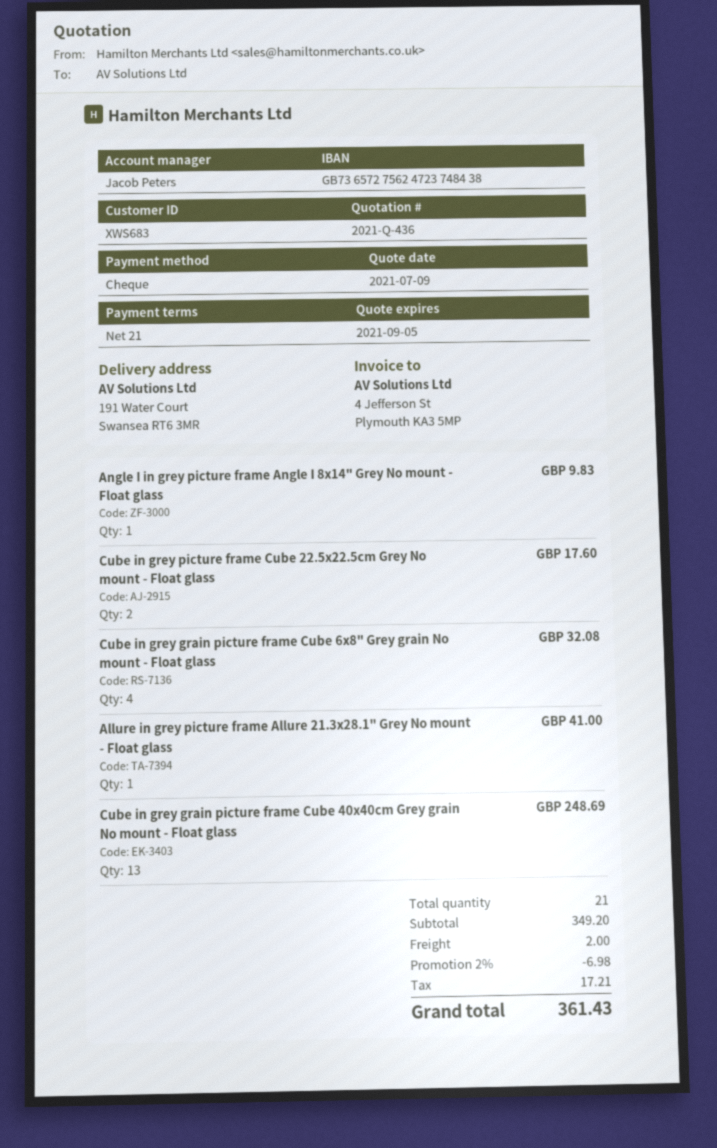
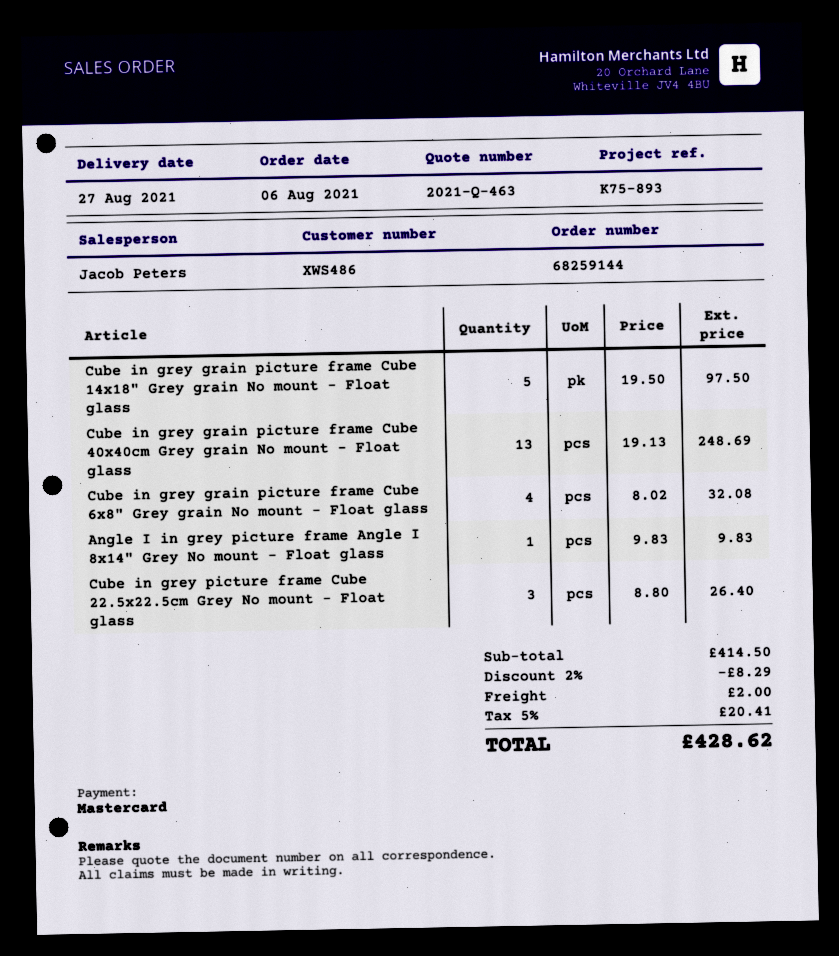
quote number: 2021-Q-436 -> 2021-Q-463
customer number: XWS683 -> XWS486
payment method: cheque -> Mastercard
Cube in grey picture frame Cube 22.5x22.5cm Grey No mount - Float glass: 2 for 17.60 -> 3 for 26.40
Allure in grey picture frame Allure 21.3x28.1" Grey No mount - Float glass: 1 for 41.00 -> none
Cube in grey grain picture frame Cube 14x18" Grey grain No mount - Float glass: none -> 5 for 97.50
subtotal: 349.20 -> 414.50
discount: 2% = 6.98 -> 2% = 8.29
tax: 17.21 -> 20.41
total: 361.43 -> 428.62

